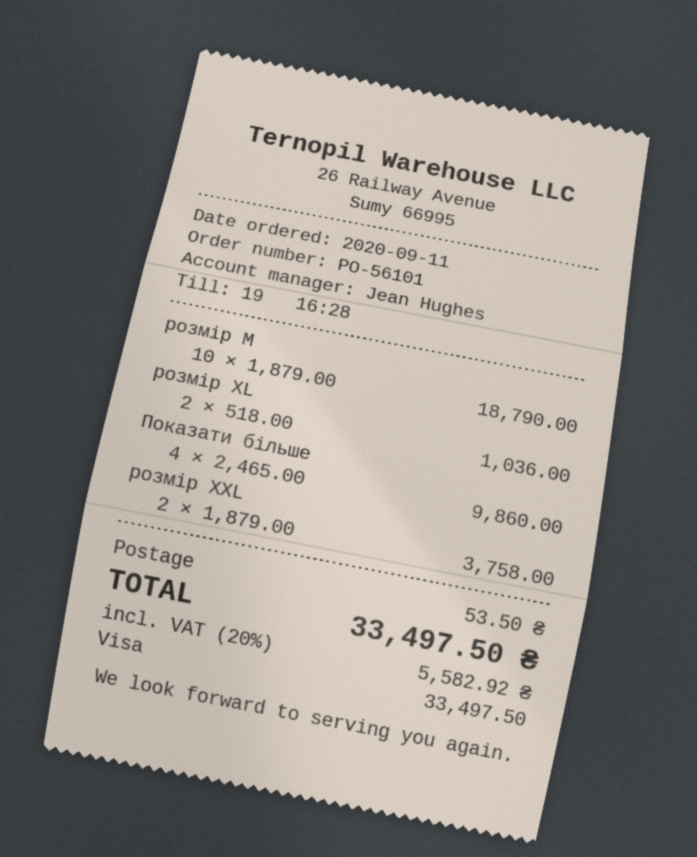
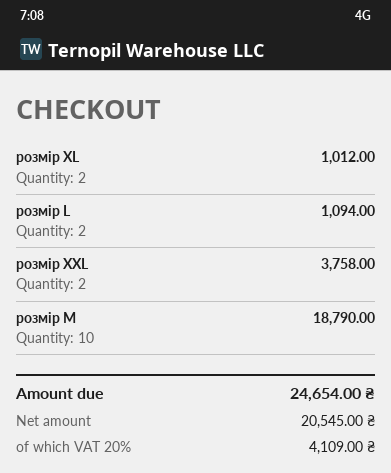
розмір XL: 2 for 1036.00 -> 2 for 1012.00
Показати більше: 4 for 9860.00 -> none
розмір L: none -> 2 for 1094.00
shipping: 53.50 -> none
tax: 20% = 5582.92 -> 20% = 4109.00
total: 33497.50 -> 24654.00

